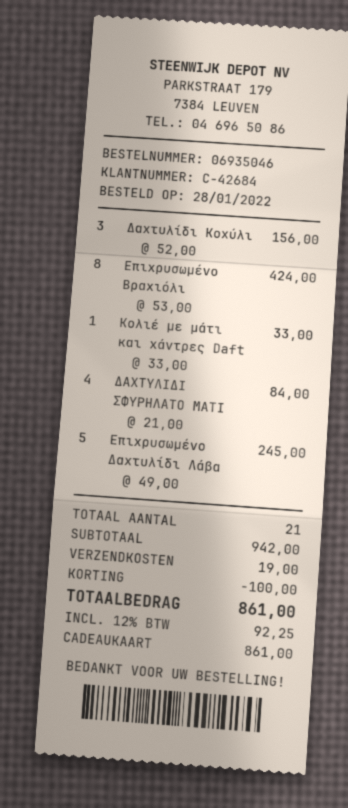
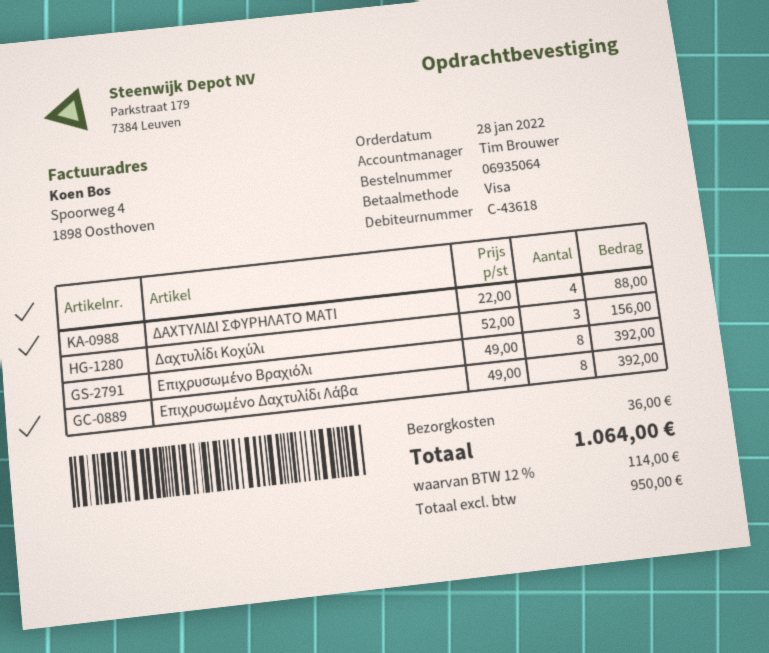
order number: 06935046 -> 06935064
customer number: C-42684 -> C-43618
payment method: gift card -> Visa
Επιχρυσωμένο Βραχιόλι: 8 x 53.00 = 424.00 -> 8 x 49.00 = 392.00
Κολιέ με μάτι και χάντρες Daft: 1 x 33.00 = 33.00 -> none
ΔΑΧΤΥΛΙΔΙ ΣΦΥΡΗΛΑΤΟ ΜΑΤΙ: 4 x 21.00 = 84.00 -> 4 x 22.00 = 88.00
Επιχρυσωμένο Δαχτυλίδι Λάβα: 5 x 49.00 = 245.00 -> 8 x 49.00 = 392.00
discount: 100.00 -> none
shipping: 19.00 -> 36.00
tax: 12% = 92.25 -> 12% = 114.00
total: 861.00 -> 1064.00

